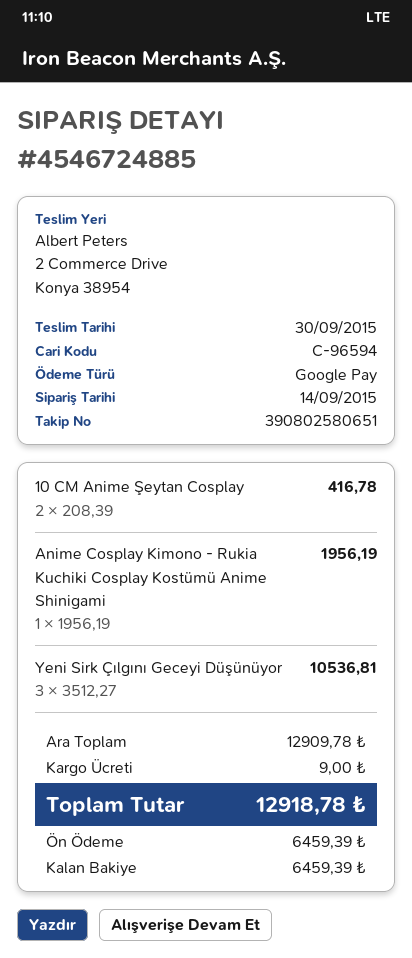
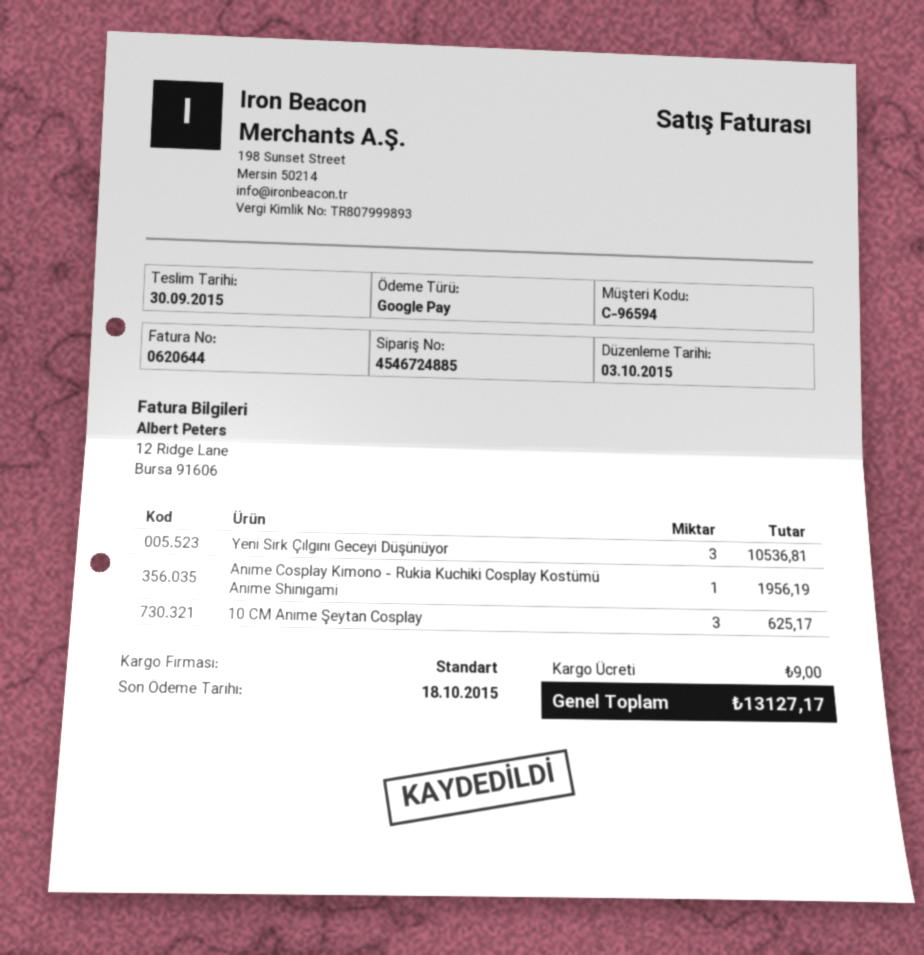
10 CM Anime Şeytan Cosplay: 2 for 416.78 -> 3 for 625.17
total: 12918.78 -> 13127.17

